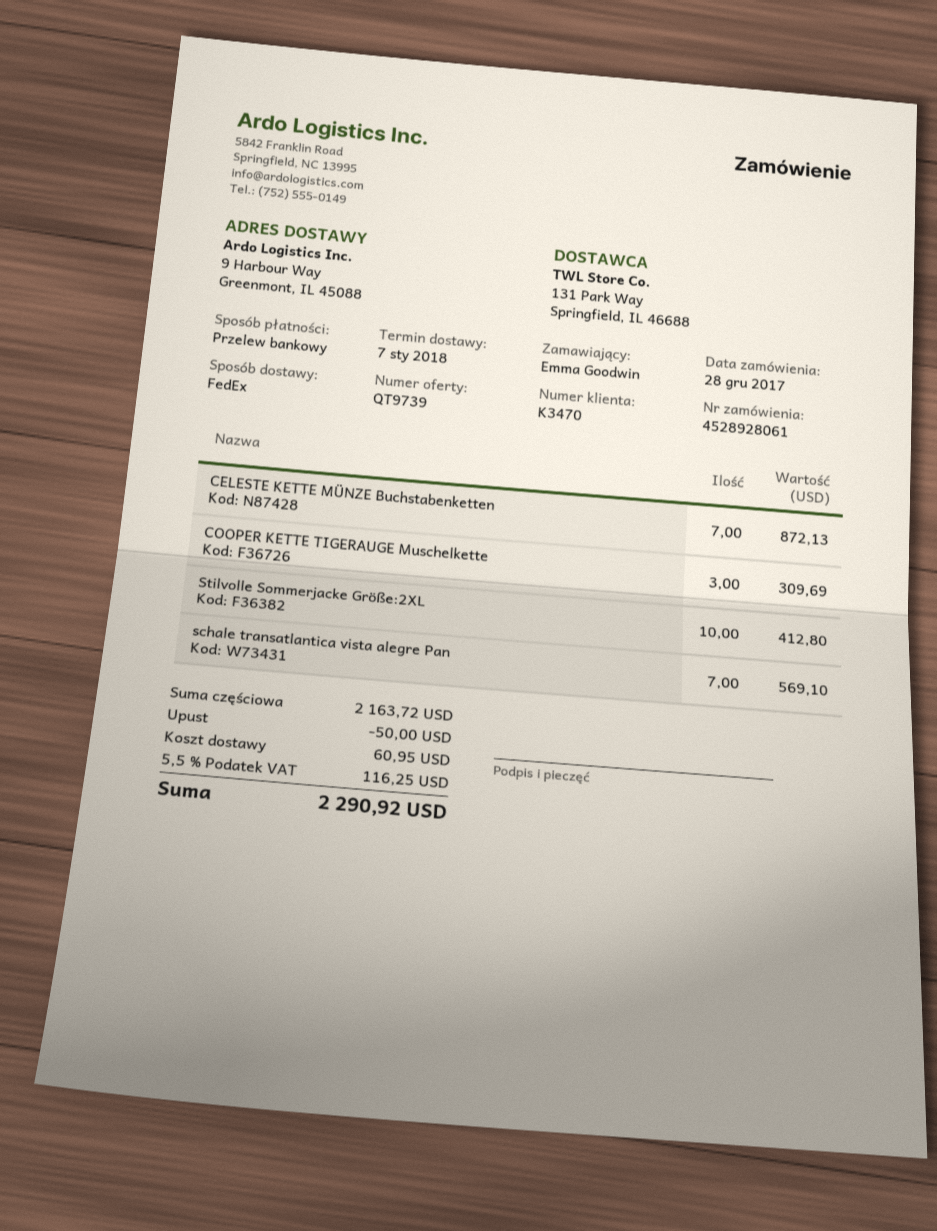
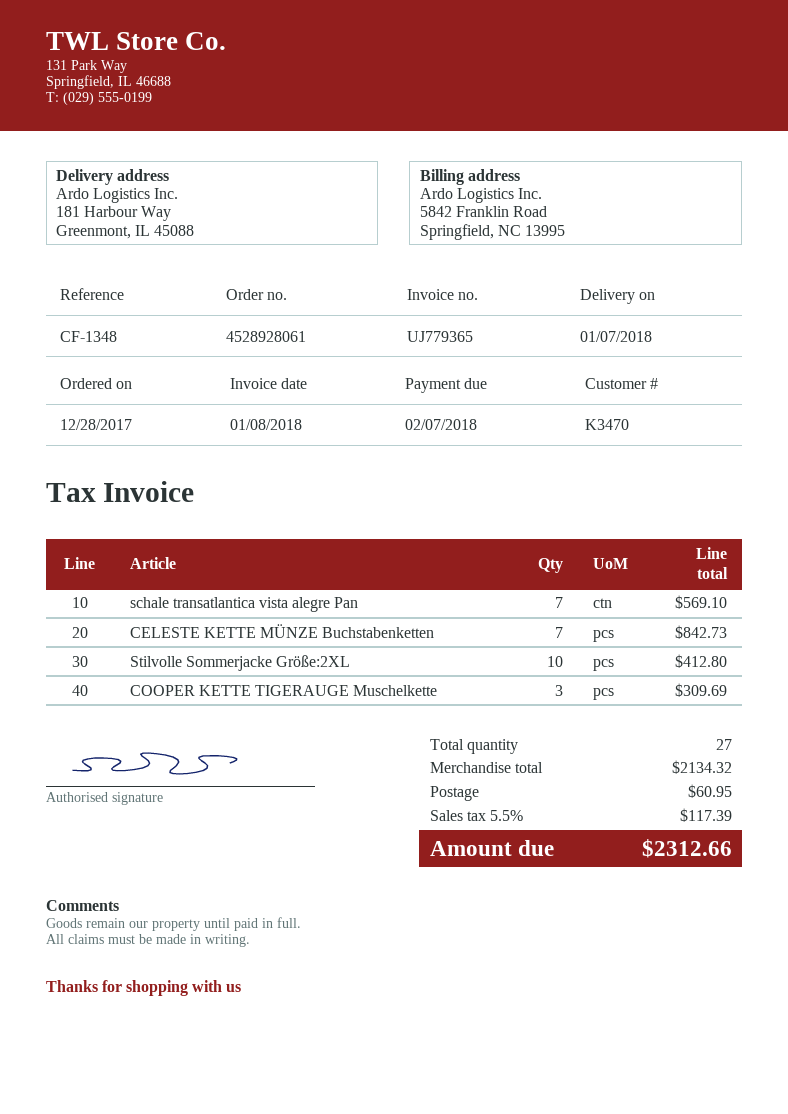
ship to: 9 Harbour Way, Greenmont, IL 45088 -> 181 Harbour Way, Greenmont, IL 45088
CELESTE KETTE MÜNZE Buchstabenketten: 7 for 872.13 -> 7 for 842.73
subtotal: 2163.72 -> 2134.32
discount: 50.00 -> none
tax: 5.5% = 116.25 -> 5.5% = 117.39
total: 2290.92 -> 2312.66

